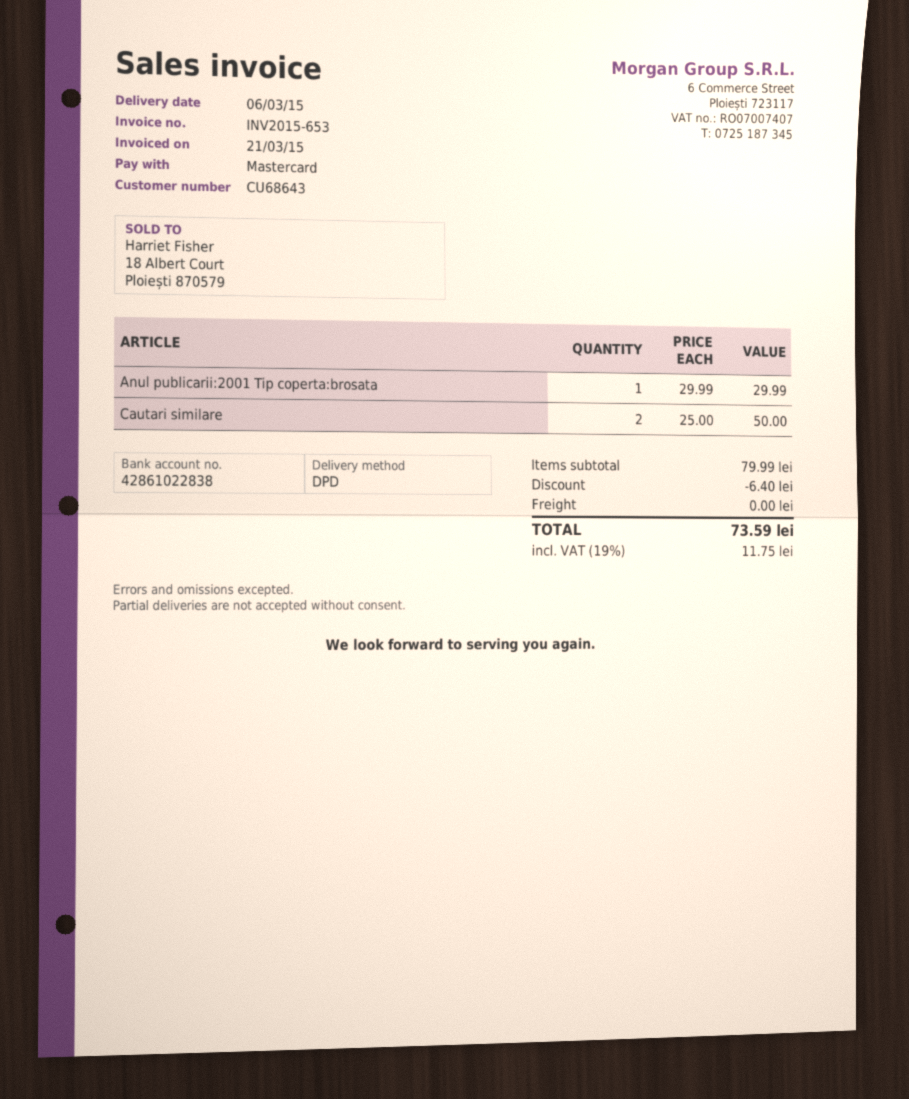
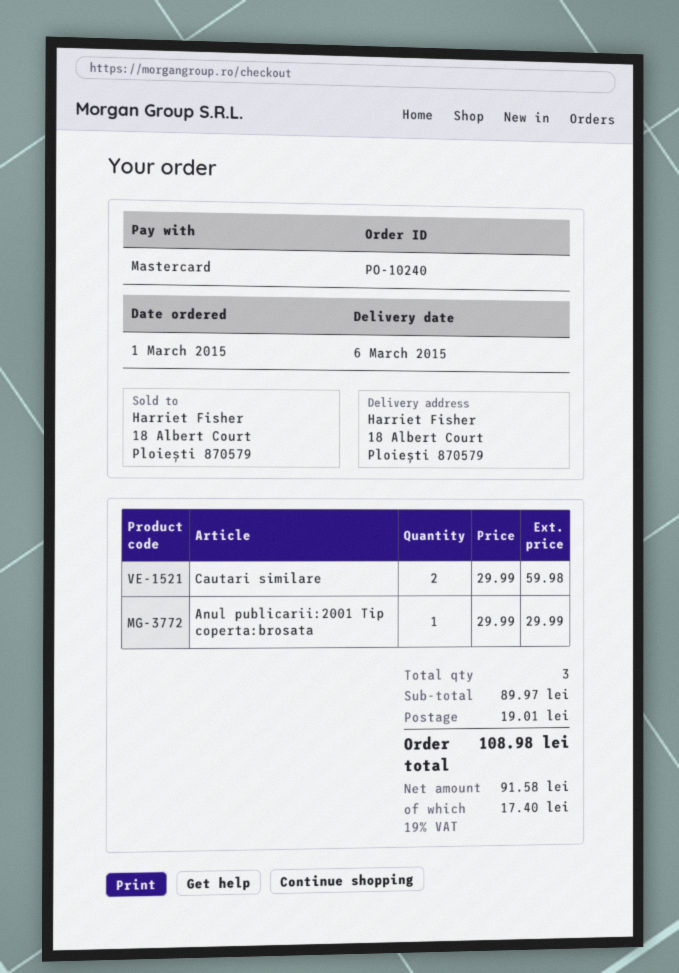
Cautari similare: 2 x 25.00 = 50.00 -> 2 x 29.99 = 59.98
subtotal: 79.99 -> 89.97
discount: 6.40 -> none
shipping: 0.00 -> 19.01
tax: 19% = 11.75 -> 19% = 17.40
total: 73.59 -> 108.98

